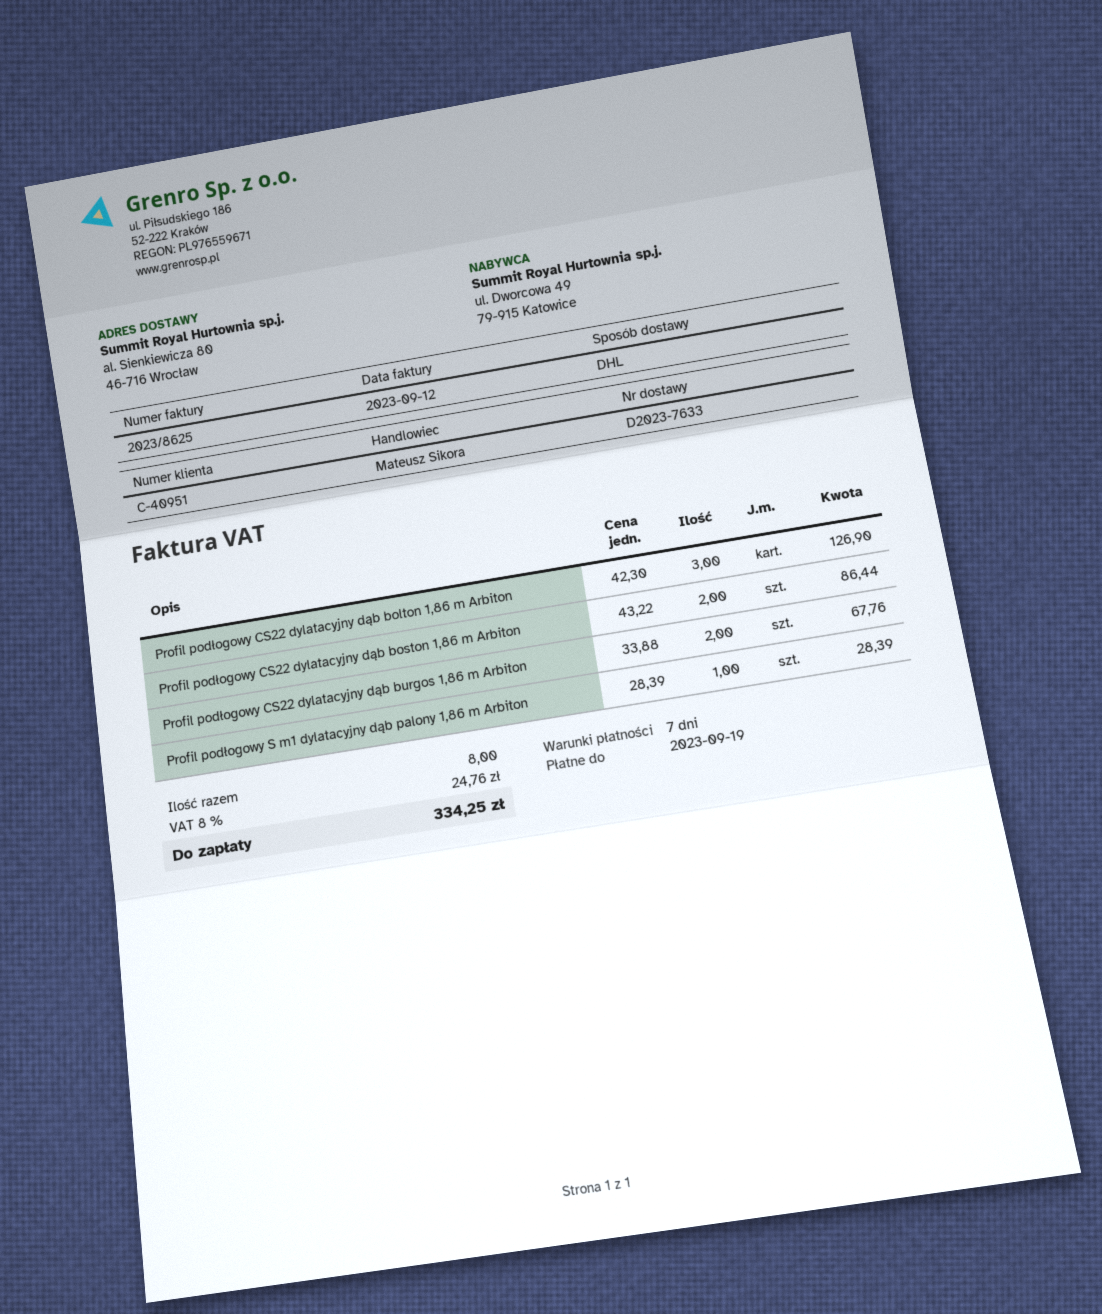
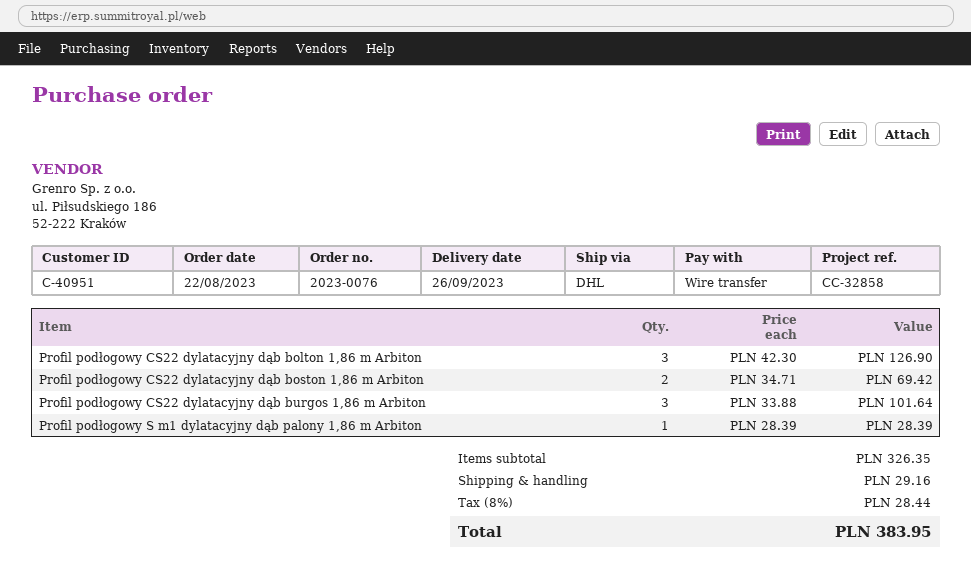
Profil podłogowy CS22 dylatacyjny dąb boston 1,86 m Arbiton: 2 x 43.22 = 86.44 -> 2 x 34.71 = 69.42
Profil podłogowy CS22 dylatacyjny dąb burgos 1,86 m Arbiton: 2 x 33.88 = 67.76 -> 3 x 33.88 = 101.64
shipping: none -> 29.16
tax: 8% = 24.76 -> 8% = 28.44
total: 334.25 -> 383.95

